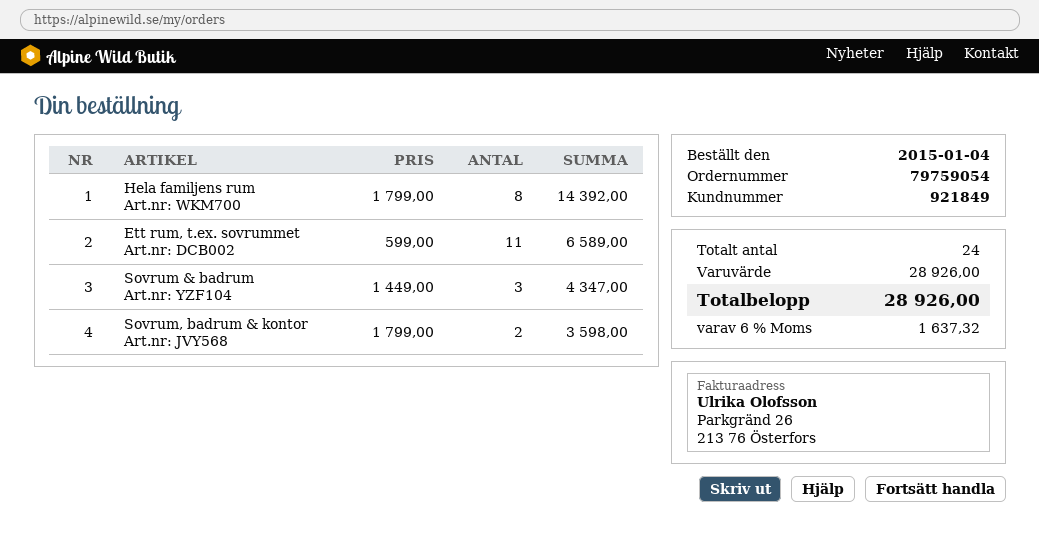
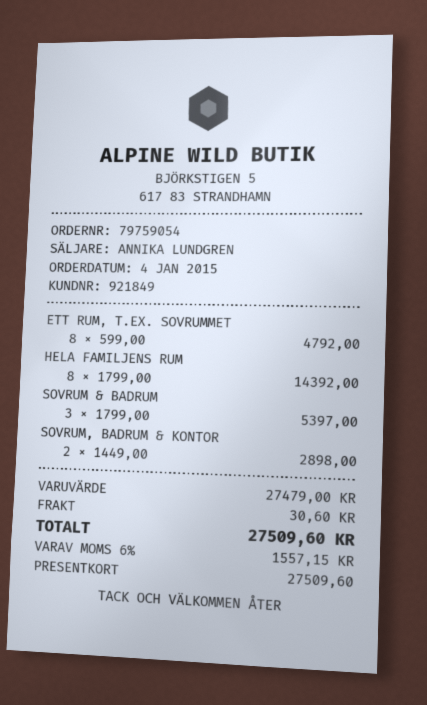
Ett rum, t.ex. sovrummet: 11 x 599.00 = 6589.00 -> 8 x 599.00 = 4792.00
Sovrum & badrum: 3 x 1449.00 = 4347.00 -> 3 x 1799.00 = 5397.00
Sovrum, badrum & kontor: 2 x 1799.00 = 3598.00 -> 2 x 1449.00 = 2898.00
subtotal: 28926.00 -> 27479.00
shipping: none -> 30.60
tax: 6% = 1637.32 -> 6% = 1557.15
total: 28926.00 -> 27509.60

